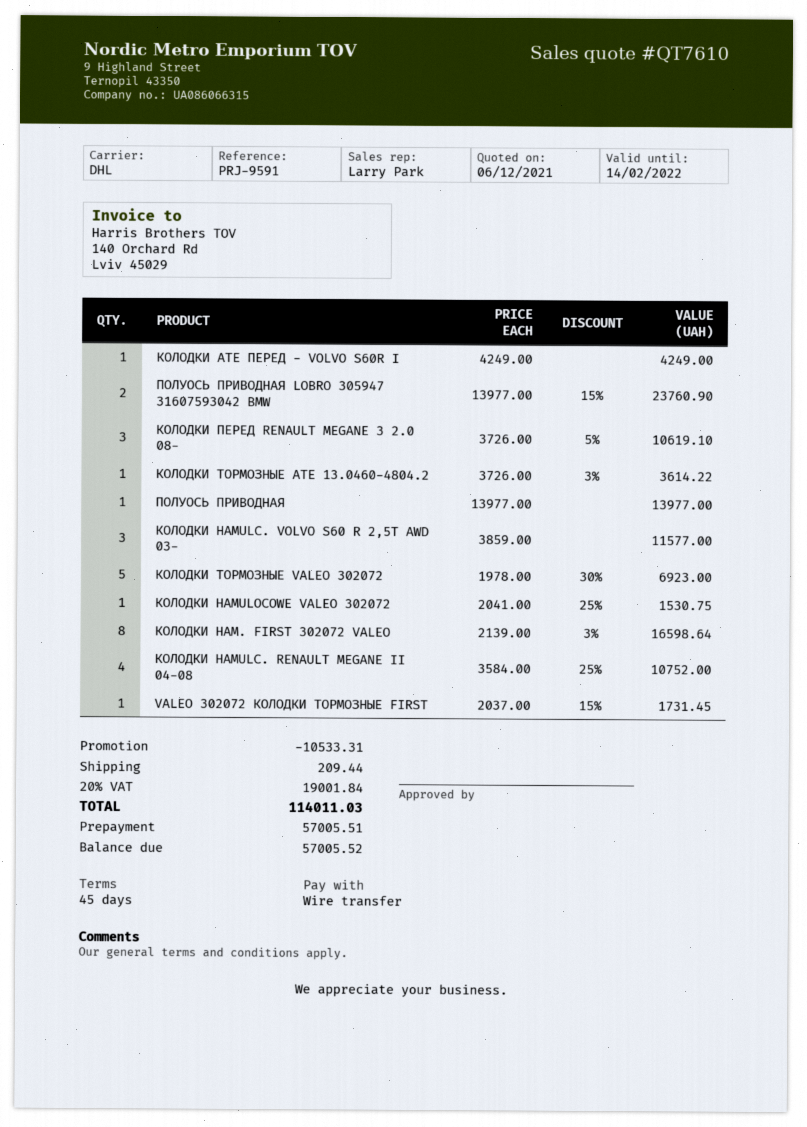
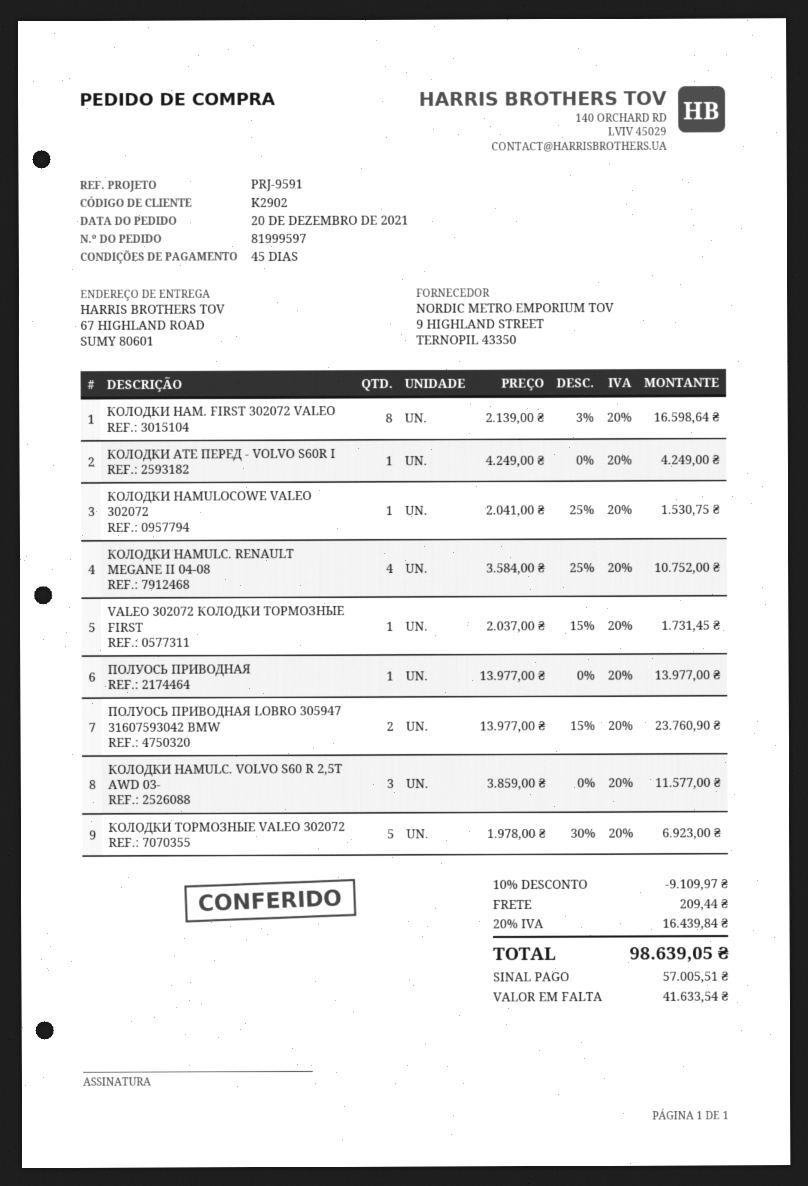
КОЛОДКИ ПЕРЕД RENAULT MEGANE 3 2.0 08-: 3 x 3726.00 - 5% = 10619.10 -> none
КОЛОДКИ ТОРМОЗНЫЕ ATE 13.0460-4804.2: 1 x 3726.00 - 3% = 3614.22 -> none
discount: 10533.31 -> 9109.97
tax: 20% = 19001.84 -> 20% = 16439.84
total: 114011.03 -> 98639.05
balance: 57005.52 -> 41633.54

